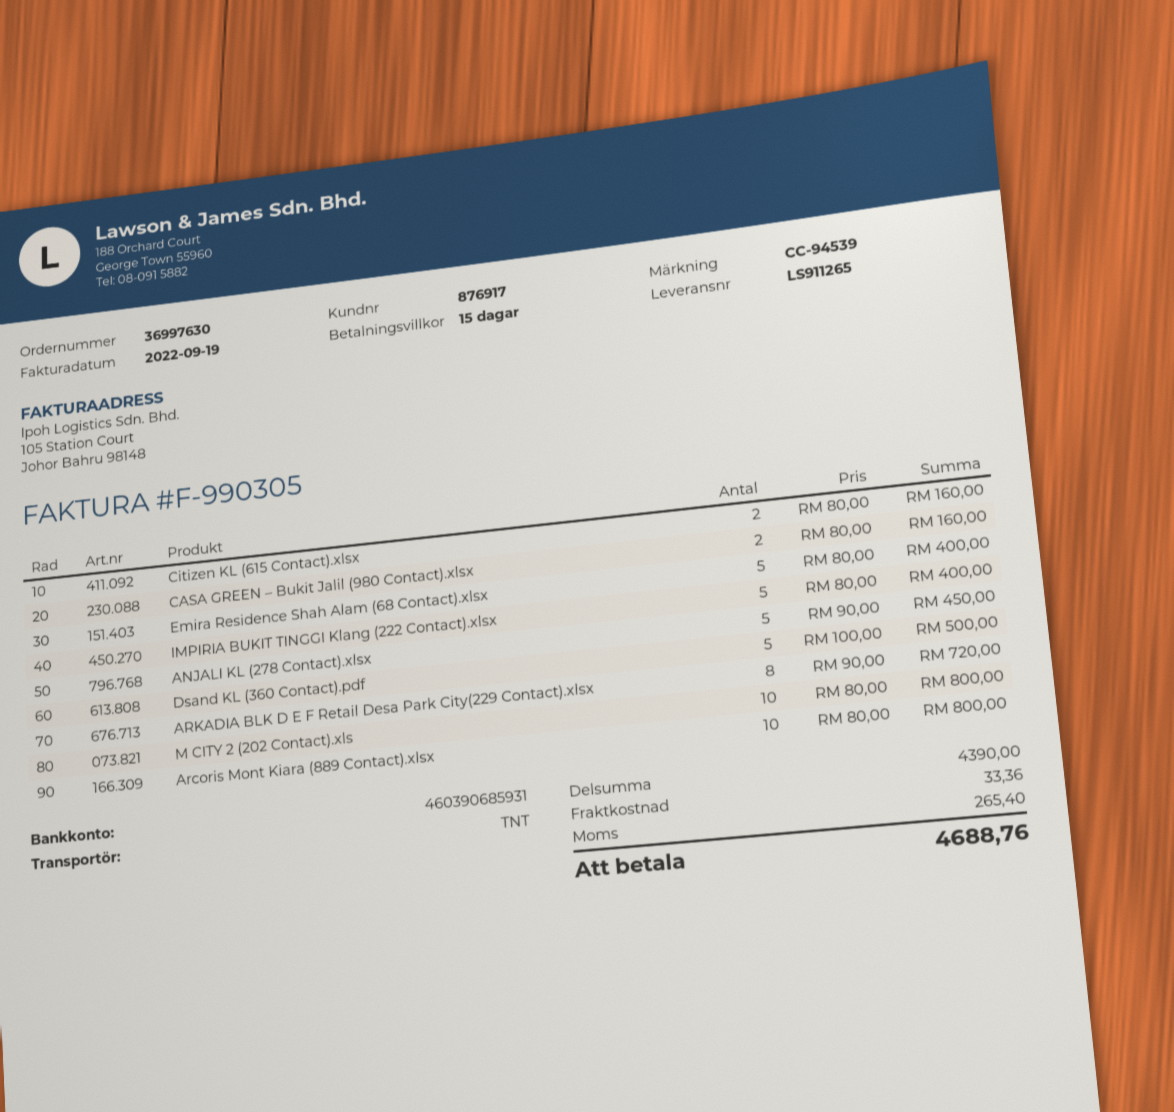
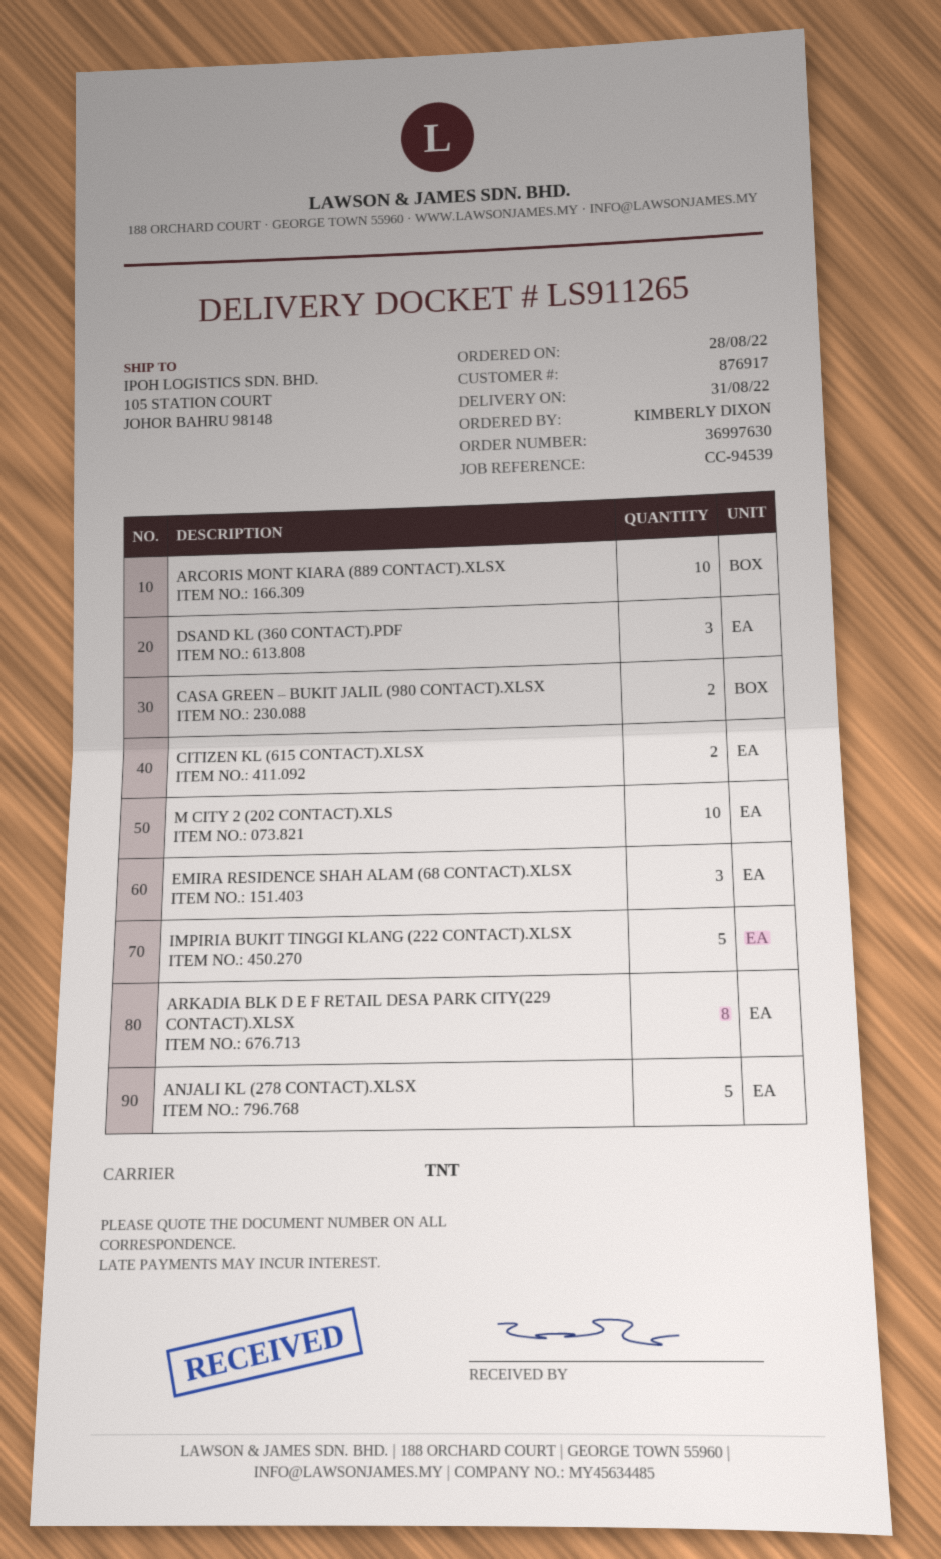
Emira Residence Shah Alam (68 Contact).xlsx: 5 -> 3
Dsand KL (360 Contact).pdf: 5 -> 3

